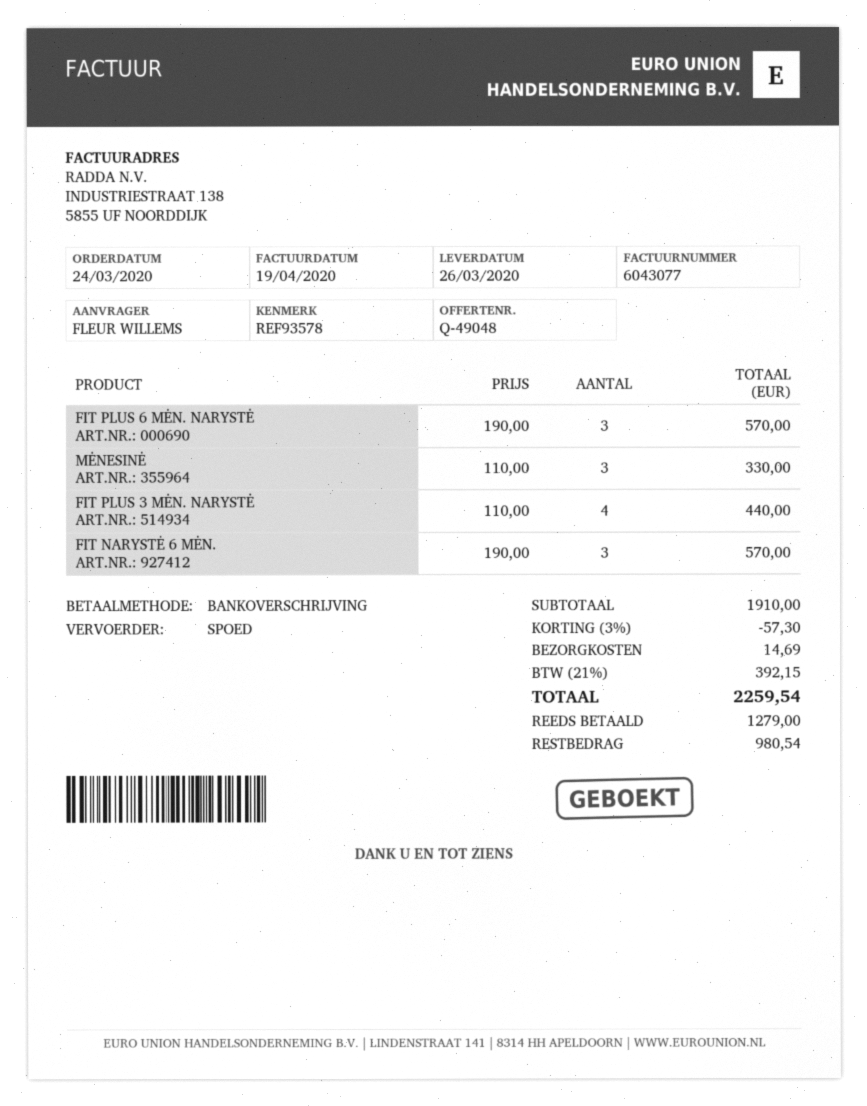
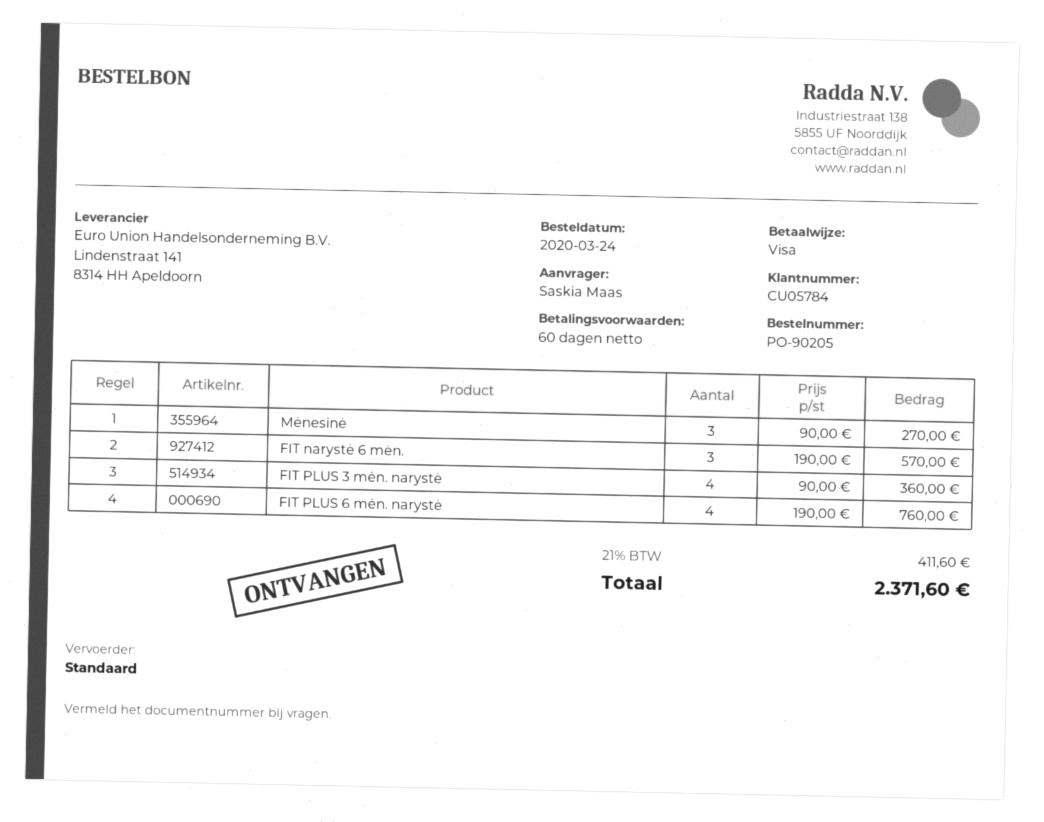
ordered by: FLEUR WILLEMS -> Saskia Maas
payment method: bank transfer -> Visa
shipping method: express -> standard
FIT PLUS 6 MĖN. NARYSTĖ: 3 x 190.00 = 570.00 -> 4 x 190.00 = 760.00
MĖNESINĖ: 3 x 110.00 = 330.00 -> 3 x 90.00 = 270.00
FIT PLUS 3 MĖN. NARYSTĖ: 4 x 110.00 = 440.00 -> 4 x 90.00 = 360.00
discount: 3% = 57.30 -> none
shipping: 14.69 -> none
tax: 21% = 392.15 -> 21% = 411.60
total: 2259.54 -> 2371.60

